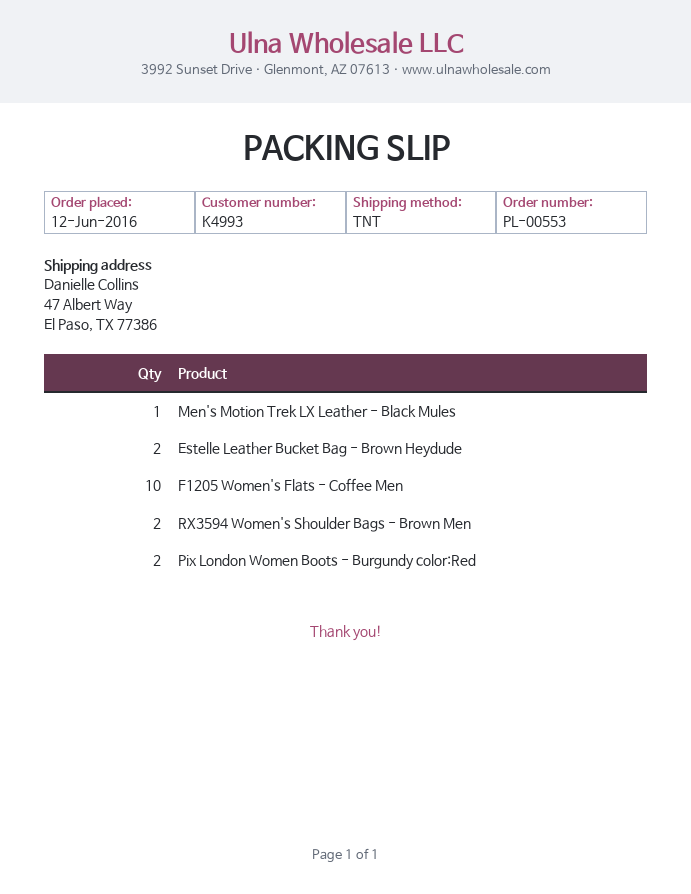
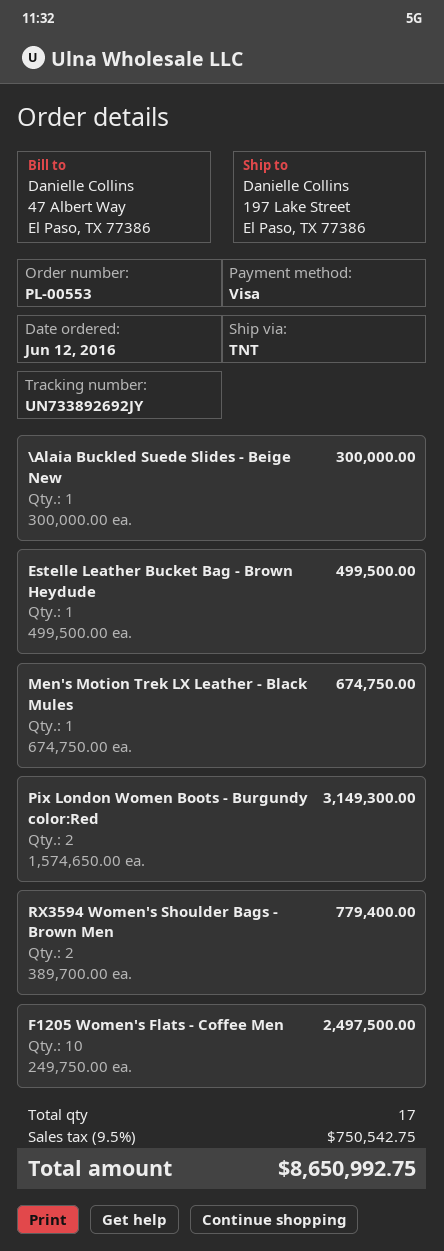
ship to: 47 Albert Way, El Paso, TX 77386 -> 197 Lake Street, El Paso, TX 77386
Estelle Leather Bucket Bag - Brown Heydude: 2 -> 1
\Alaia Buckled Suede Slides - Beige New: none -> 1

